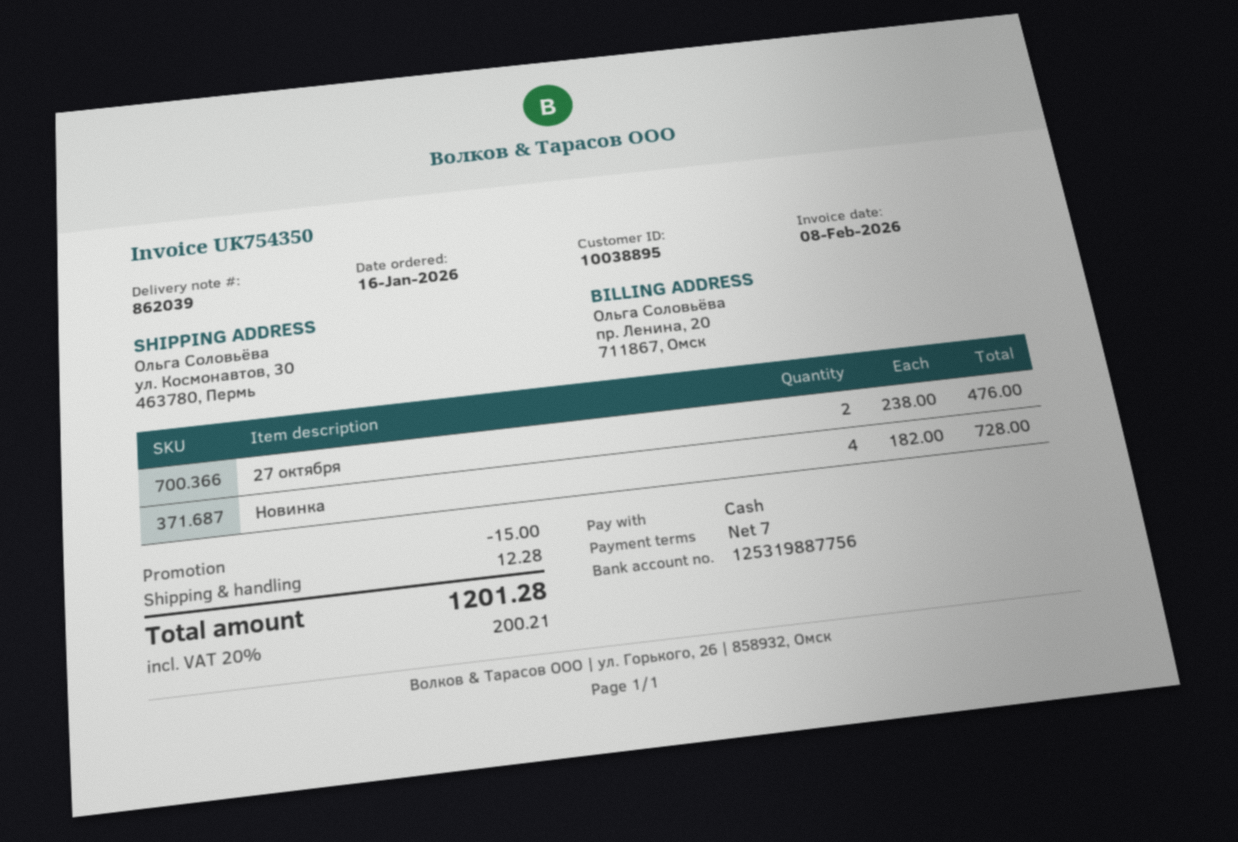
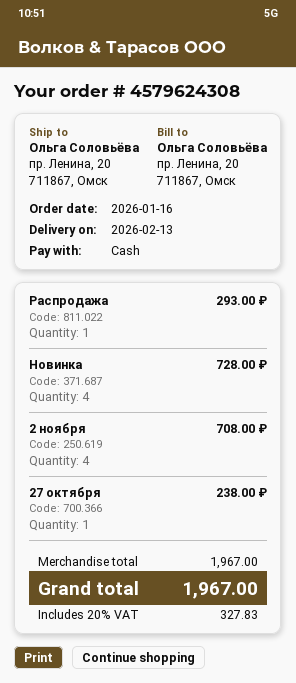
ship to: ул. Космонавтов, 30, 463780, Пермь -> пр. Ленина, 20, 711867, Омск
27 октября: 2 for 476.00 -> 1 for 238.00
Распродажа: none -> 1 for 293.00
2 ноября: none -> 4 for 708.00
discount: 15.00 -> none
shipping: 12.28 -> none
tax: 20% = 200.21 -> 20% = 327.83
total: 1201.28 -> 1967.00

